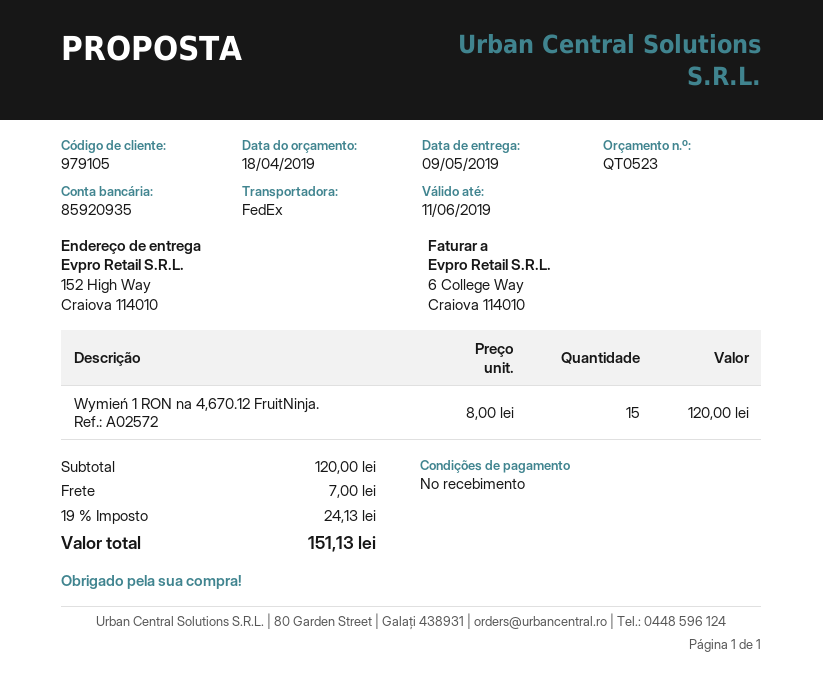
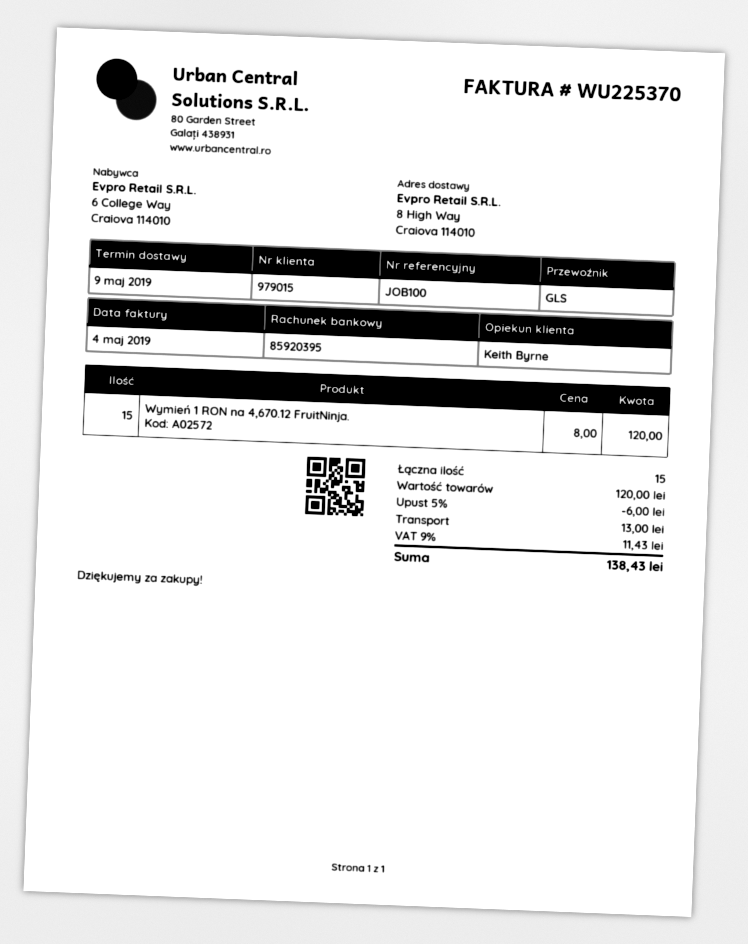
customer number: 979105 -> 979015
bank account: 85920935 -> 85920395
shipping method: FedEx -> GLS
ship to: 152 High Way, Craiova 114010 -> 8 High Way, Craiova 114010
discount: none -> 5% = 6.00
shipping: 7.00 -> 13.00
tax: 19% = 24.13 -> 9% = 11.43
total: 151.13 -> 138.43

